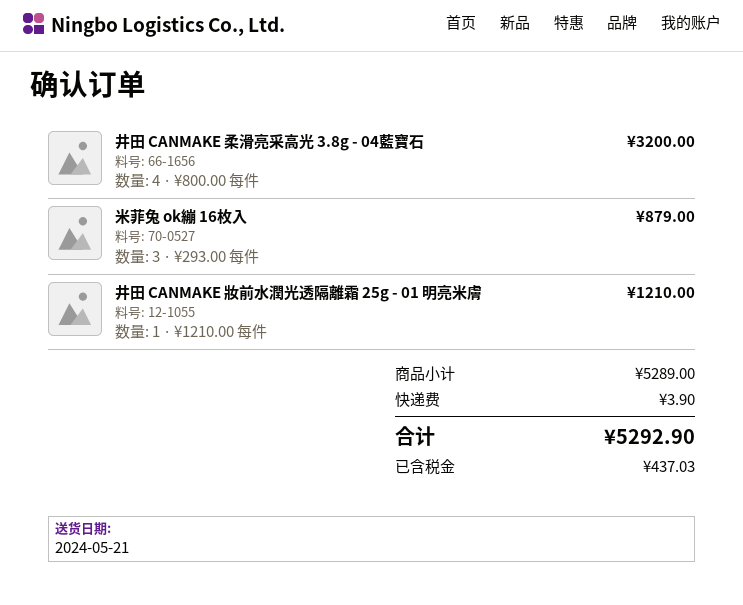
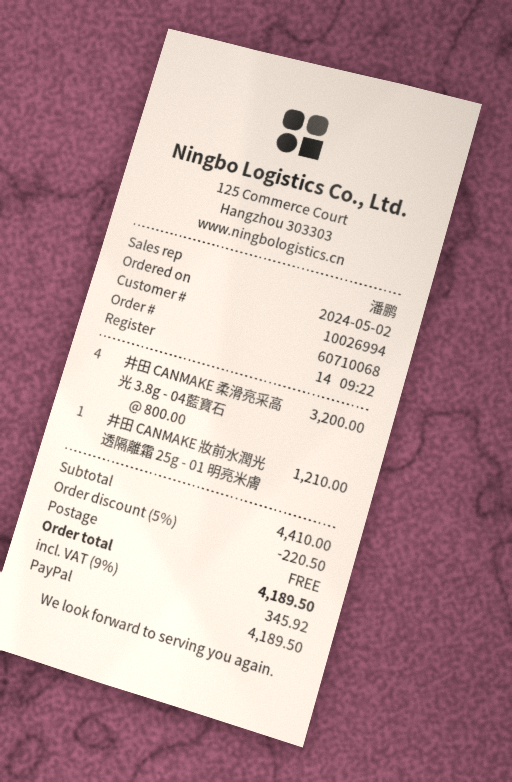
米菲兔 ok繃 16枚入: 3 x 293.00 = 879.00 -> none
subtotal: 5289.00 -> 4410.00
discount: none -> 5% = 220.50
shipping: 3.90 -> 0.00
tax: 437.03 -> 345.92
total: 5292.90 -> 4189.50

